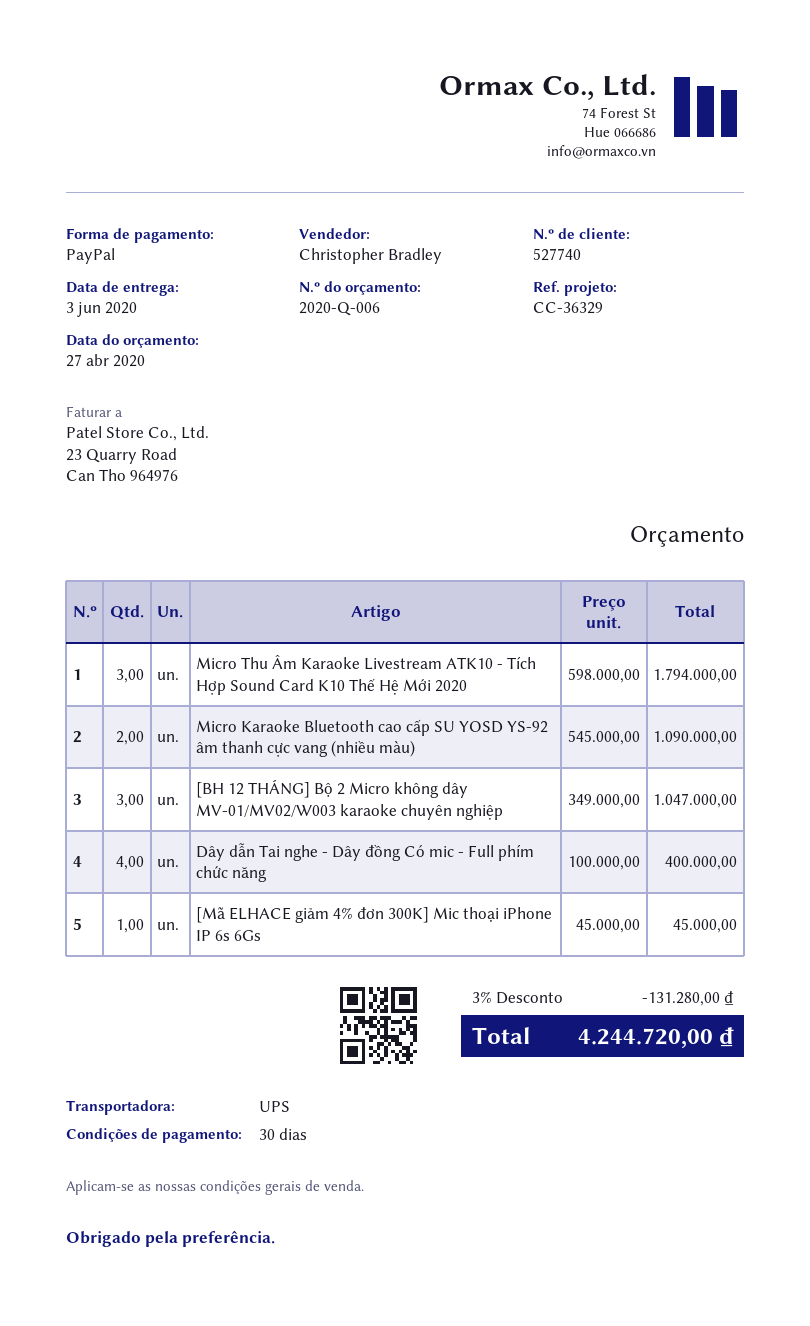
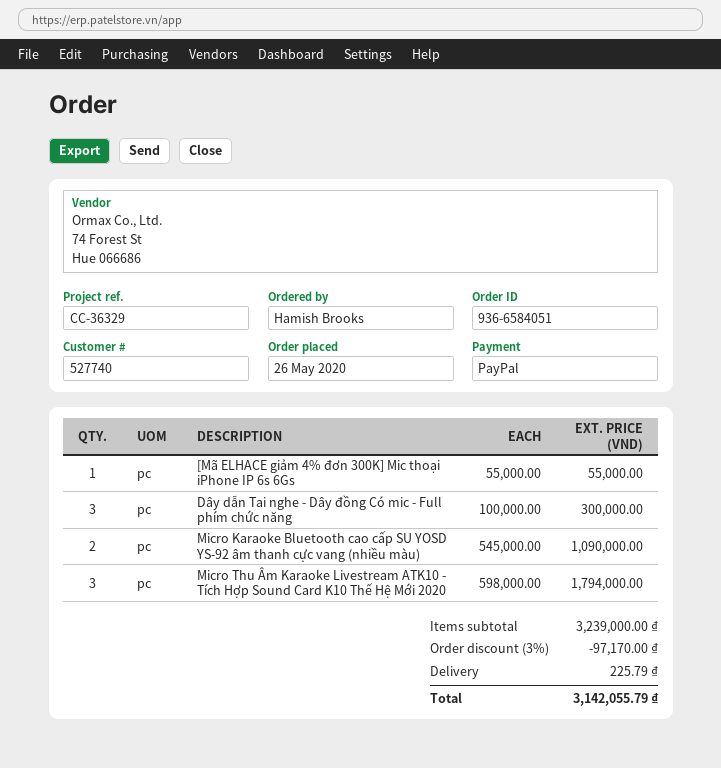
[BH 12 THÁNG] Bộ 2 Micro không dây MV-01/MV02/W003 karaoke chuyên nghiệp: 3 x 349000.00 = 1047000.00 -> none
Dây dẫn Tai nghe - Dây đồng Có mic - Full phím chức năng: 4 x 100000.00 = 400000.00 -> 3 x 100000.00 = 300000.00
[Mã ELHACE giảm 4% đơn 300K] Mic thoại iPhone IP 6s 6Gs: 1 x 45000.00 = 45000.00 -> 1 x 55000.00 = 55000.00
discount: 3% = 131280.00 -> 3% = 97170.00
shipping: none -> 225.79
total: 4244720.00 -> 3142055.79

